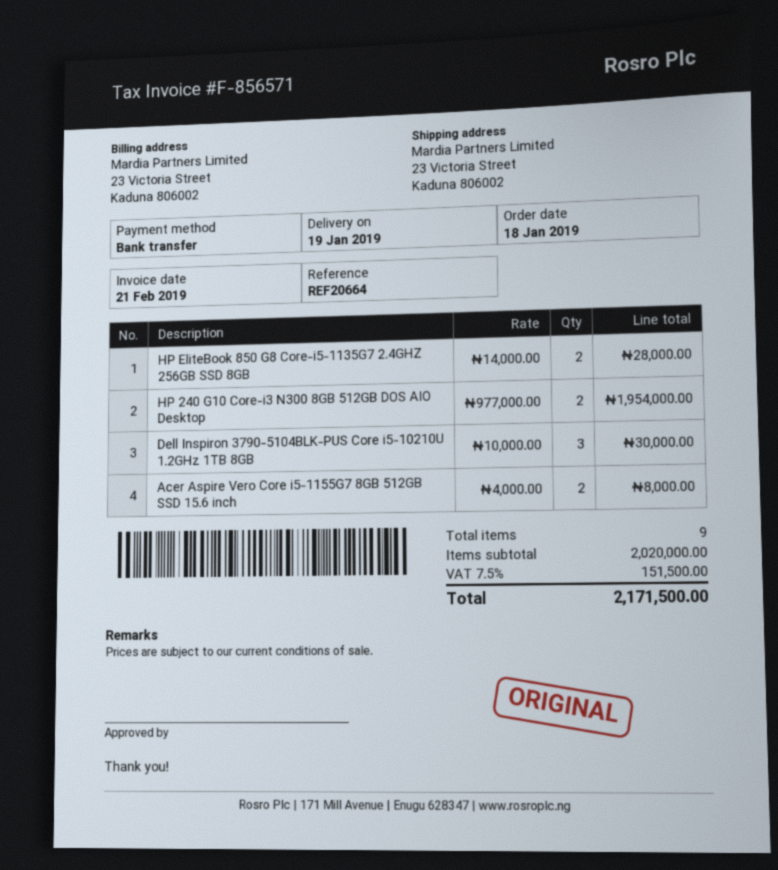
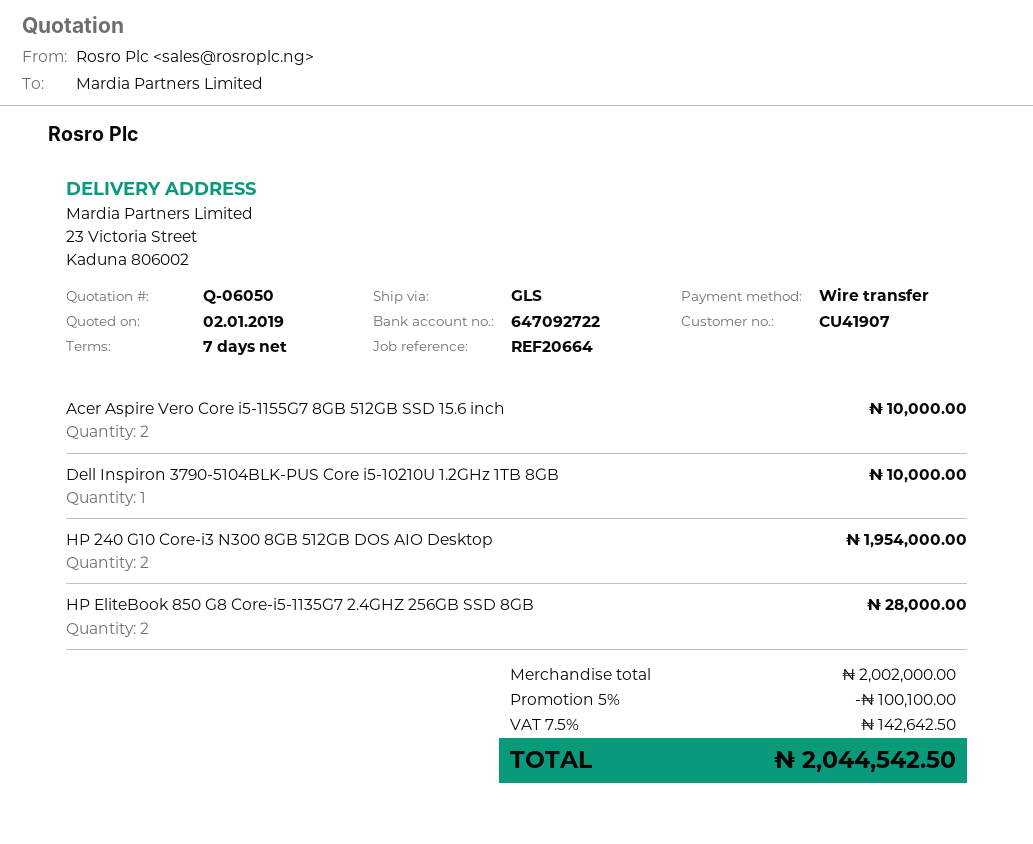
Dell Inspiron 3790-5104BLK-PUS Core i5-10210U 1.2GHz 1TB 8GB: 3 for 30000.00 -> 1 for 10000.00
Acer Aspire Vero Core i5-1155G7 8GB 512GB SSD 15.6 inch: 2 for 8000.00 -> 2 for 10000.00
subtotal: 2020000.00 -> 2002000.00
discount: none -> 5% = 100100.00
tax: 7.5% = 151500.00 -> 7.5% = 142642.50
total: 2171500.00 -> 2044542.50

